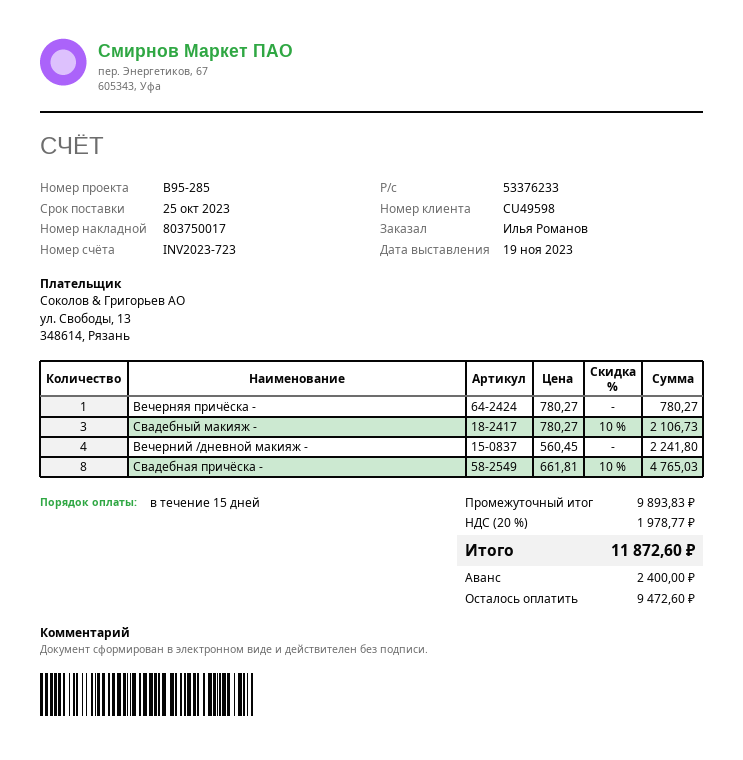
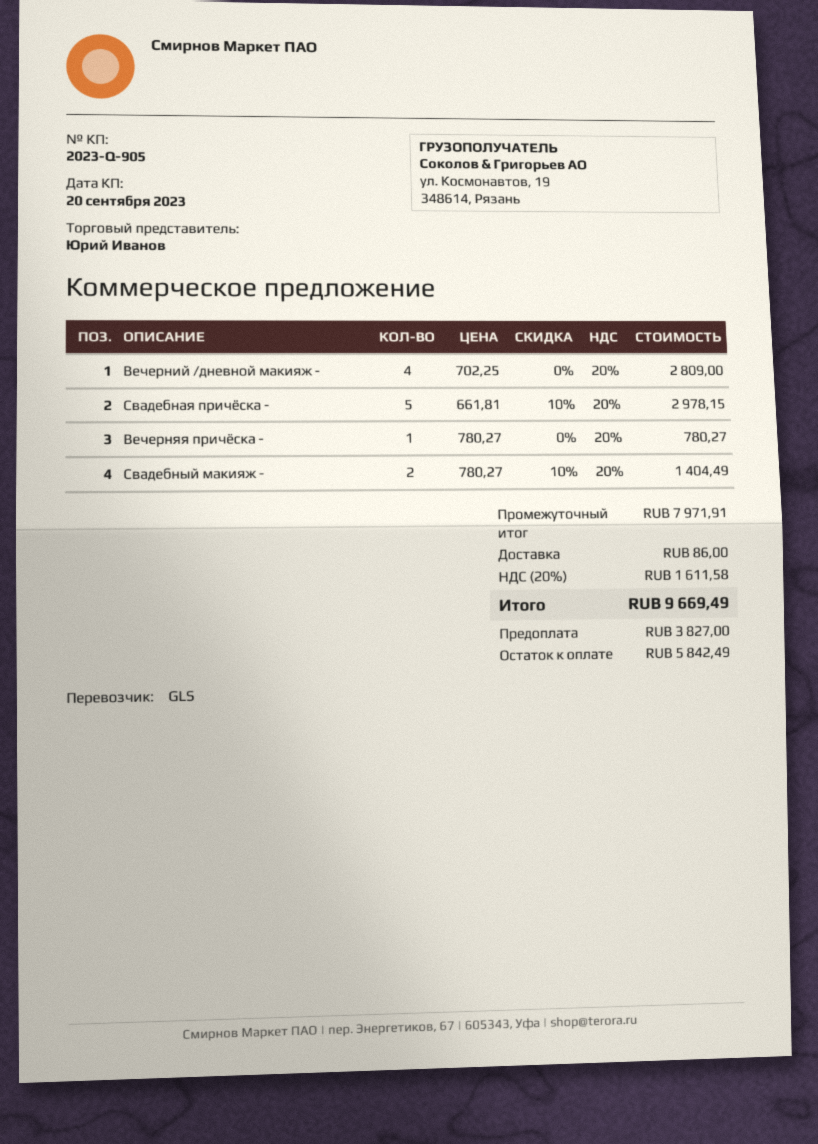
Свадебный макияж -: 3 x 780.27 - 10% = 2106.73 -> 2 x 780.27 - 10% = 1404.49
Вечерний /дневной макияж -: 4 x 560.45 = 2241.80 -> 4 x 702.25 = 2809.00
Свадебная причёска -: 8 x 661.81 - 10% = 4765.03 -> 5 x 661.81 - 10% = 2978.15
subtotal: 9893.83 -> 7971.91
shipping: none -> 86.00
tax: 20% = 1978.77 -> 20% = 1611.58
total: 11872.60 -> 9669.49
deposit: 2400.00 -> 3827.00
balance: 9472.60 -> 5842.49

